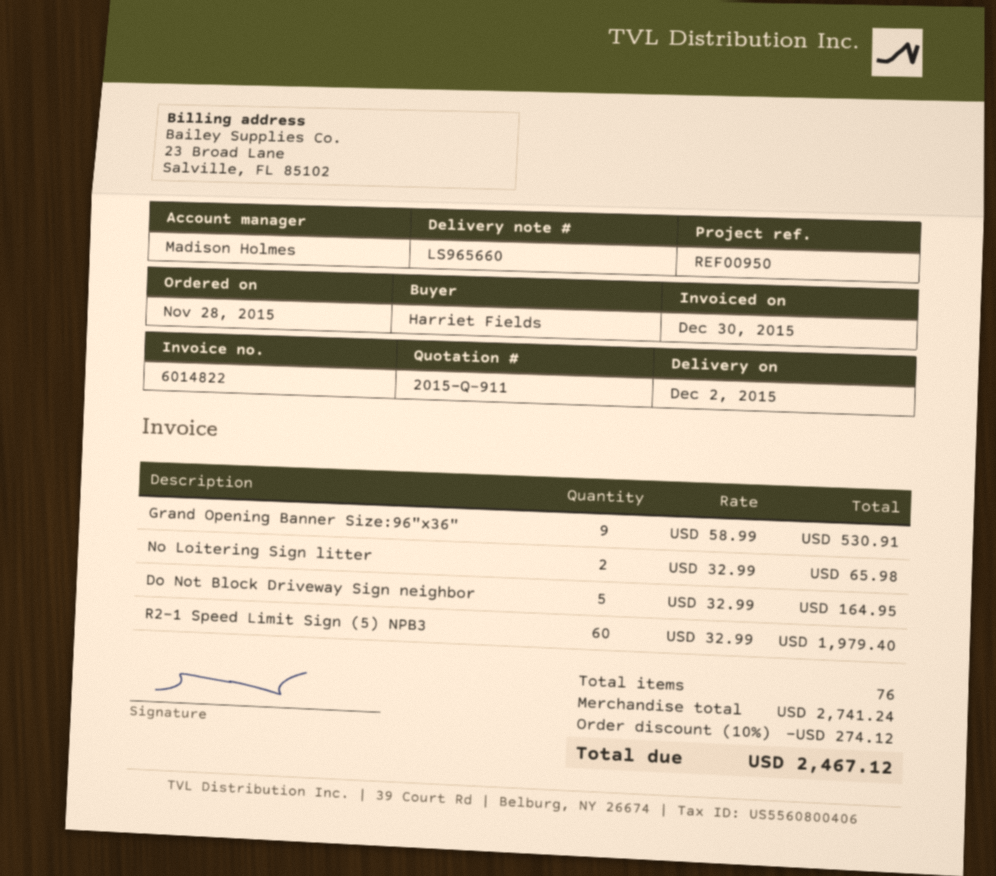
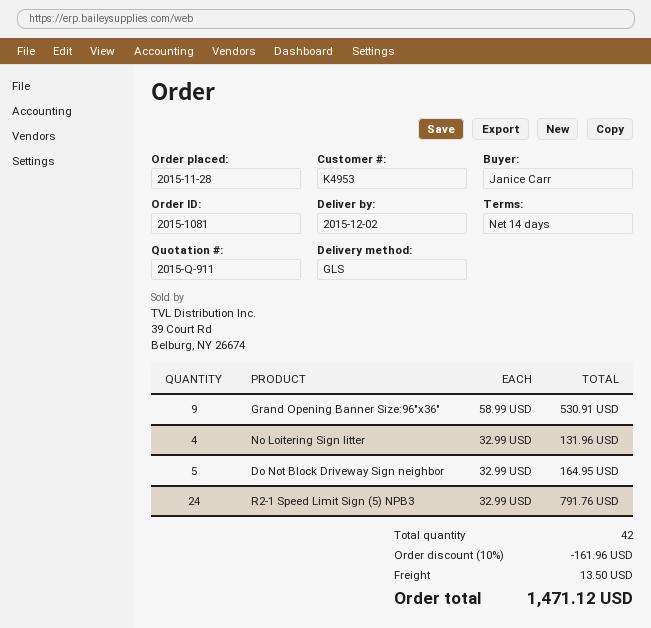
ordered by: Harriet Fields -> Janice Carr
No Loitering Sign litter: 2 x 32.99 = 65.98 -> 4 x 32.99 = 131.96
R2-1 Speed Limit Sign (5) NPB3: 60 x 32.99 = 1979.40 -> 24 x 32.99 = 791.76
total quantity: 76 -> 42
discount: 10% = 274.12 -> 10% = 161.96
shipping: none -> 13.50
total: 2467.12 -> 1471.12

